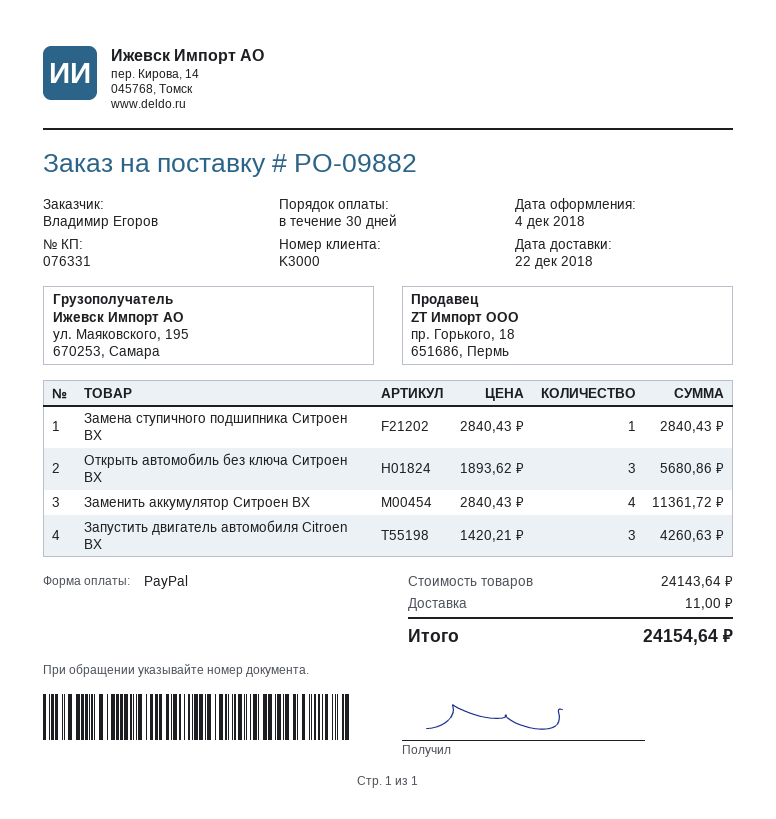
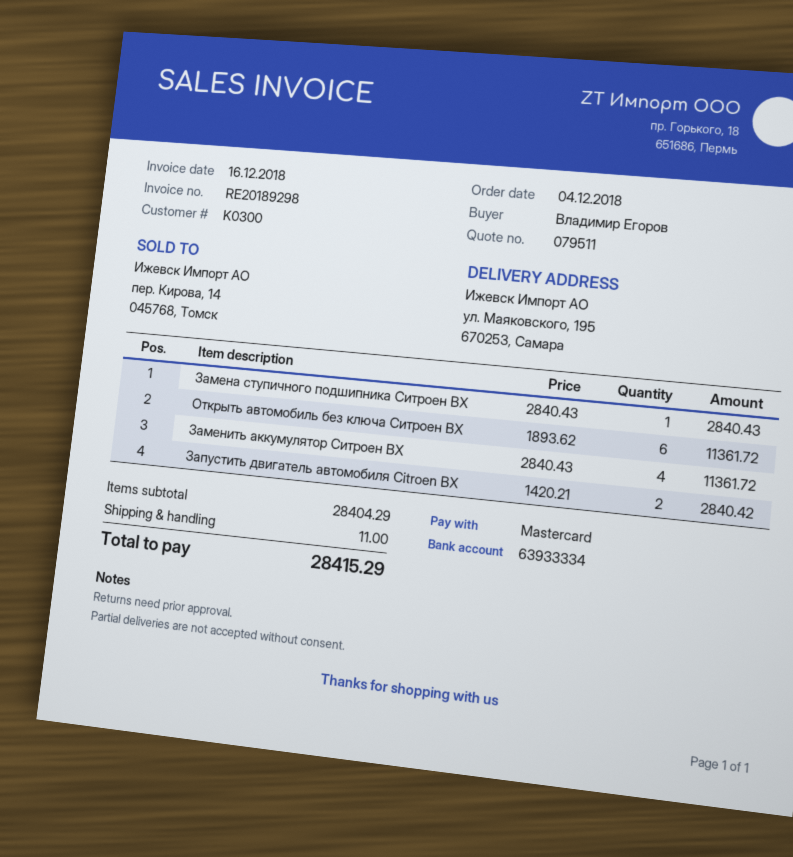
quote number: 076331 -> 079511
customer number: K3000 -> K0300
payment method: PayPal -> Mastercard
Открыть автомобиль без ключа Ситроен BX: 3 x 1893.62 = 5680.86 -> 6 x 1893.62 = 11361.72
Запустить двигатель автомобиля Citroen BX: 3 x 1420.21 = 4260.63 -> 2 x 1420.21 = 2840.42
subtotal: 24143.64 -> 28404.29
total: 24154.64 -> 28415.29

